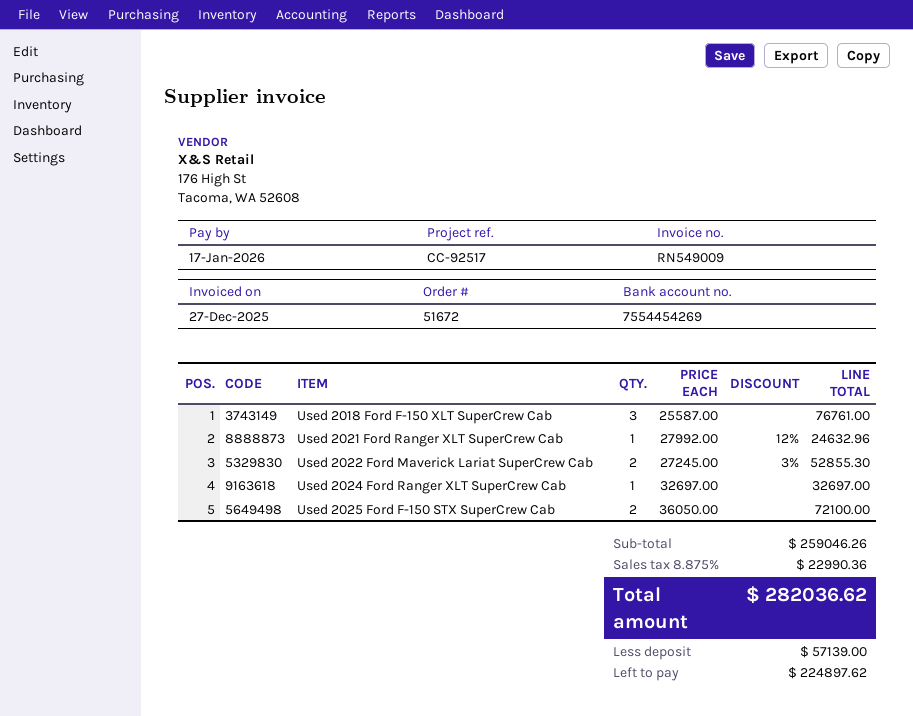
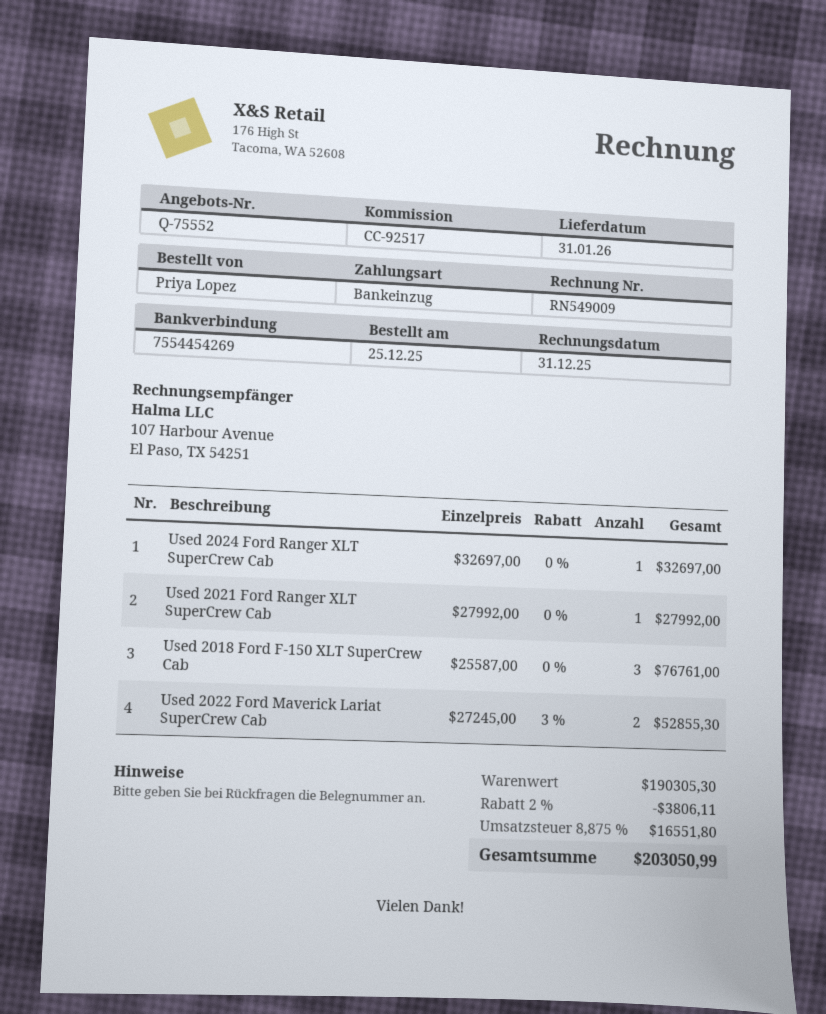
invoice date: 2025-12-27 -> 2025-12-31
Used 2021 Ford Ranger XLT SuperCrew Cab: 1 x 27992.00 - 12% = 24632.96 -> 1 x 27992.00 = 27992.00
Used 2025 Ford F-150 STX SuperCrew Cab: 2 x 36050.00 = 72100.00 -> none
subtotal: 259046.26 -> 190305.30
discount: none -> 2% = 3806.11
tax: 8.875% = 22990.36 -> 8.875% = 16551.80
total: 282036.62 -> 203050.99

